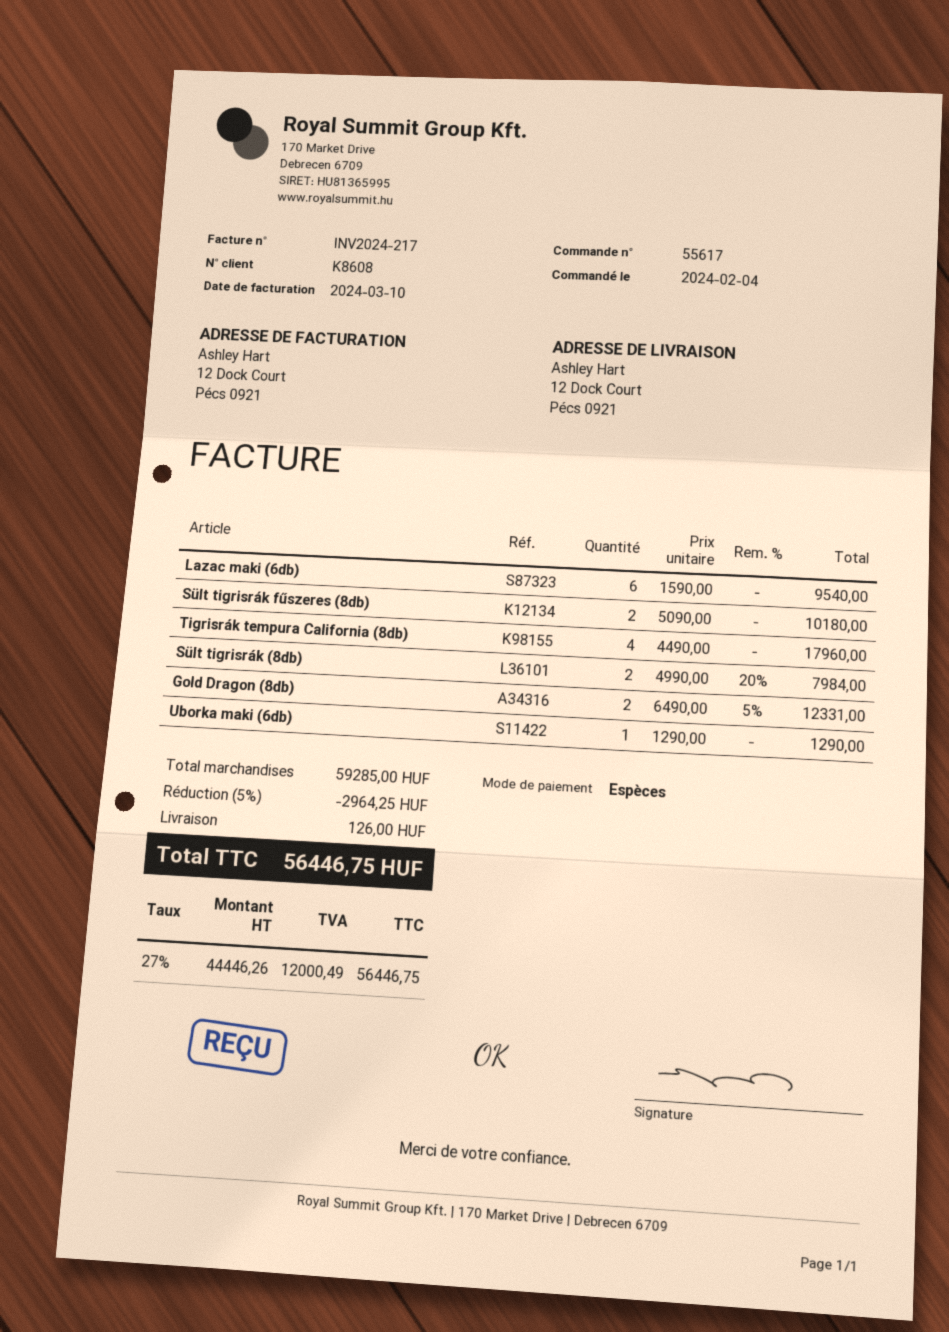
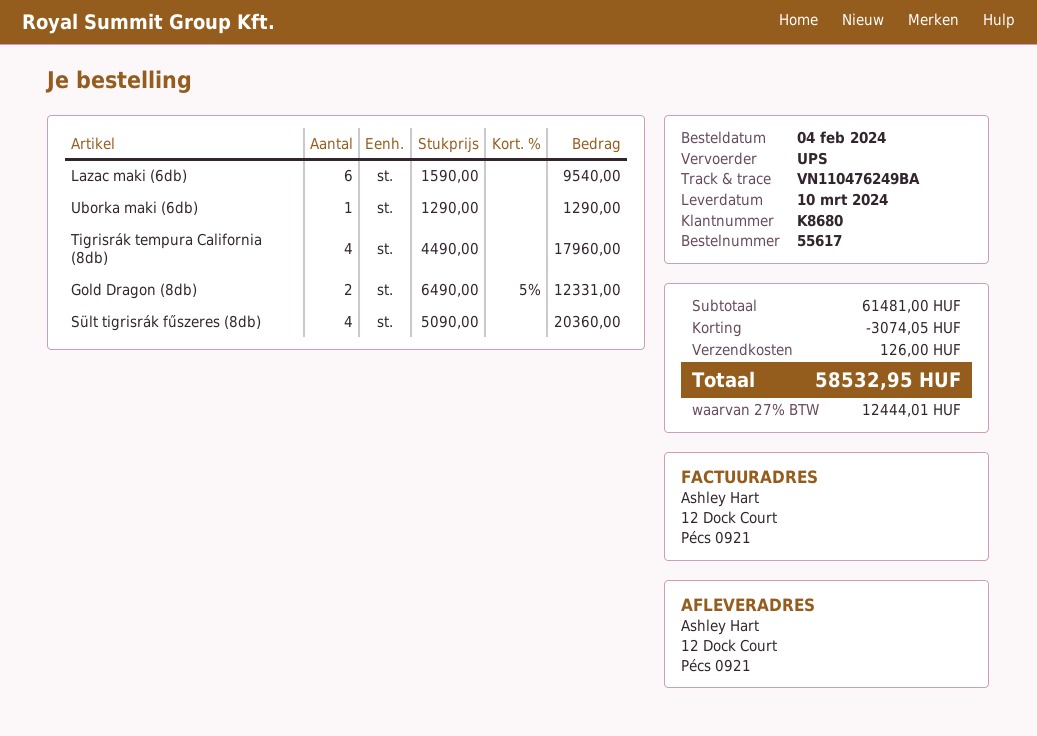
customer number: K8608 -> K8680
Sült tigrisrák fűszeres (8db): 2 x 5090.00 = 10180.00 -> 4 x 5090.00 = 20360.00
Sült tigrisrák (8db): 2 x 4990.00 - 20% = 7984.00 -> none
subtotal: 59285.00 -> 61481.00
discount: 2964.25 -> 3074.05
tax: 27% = 12000.49 -> 27% = 12444.01
total: 56446.75 -> 58532.95

